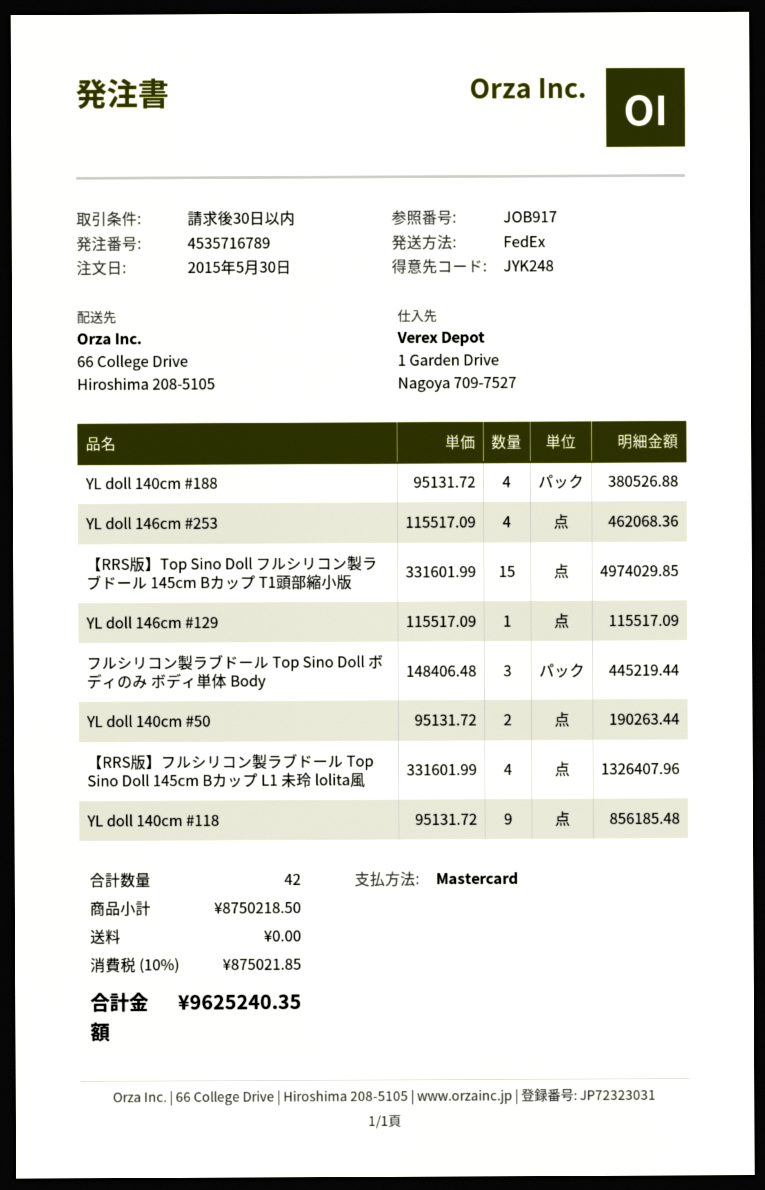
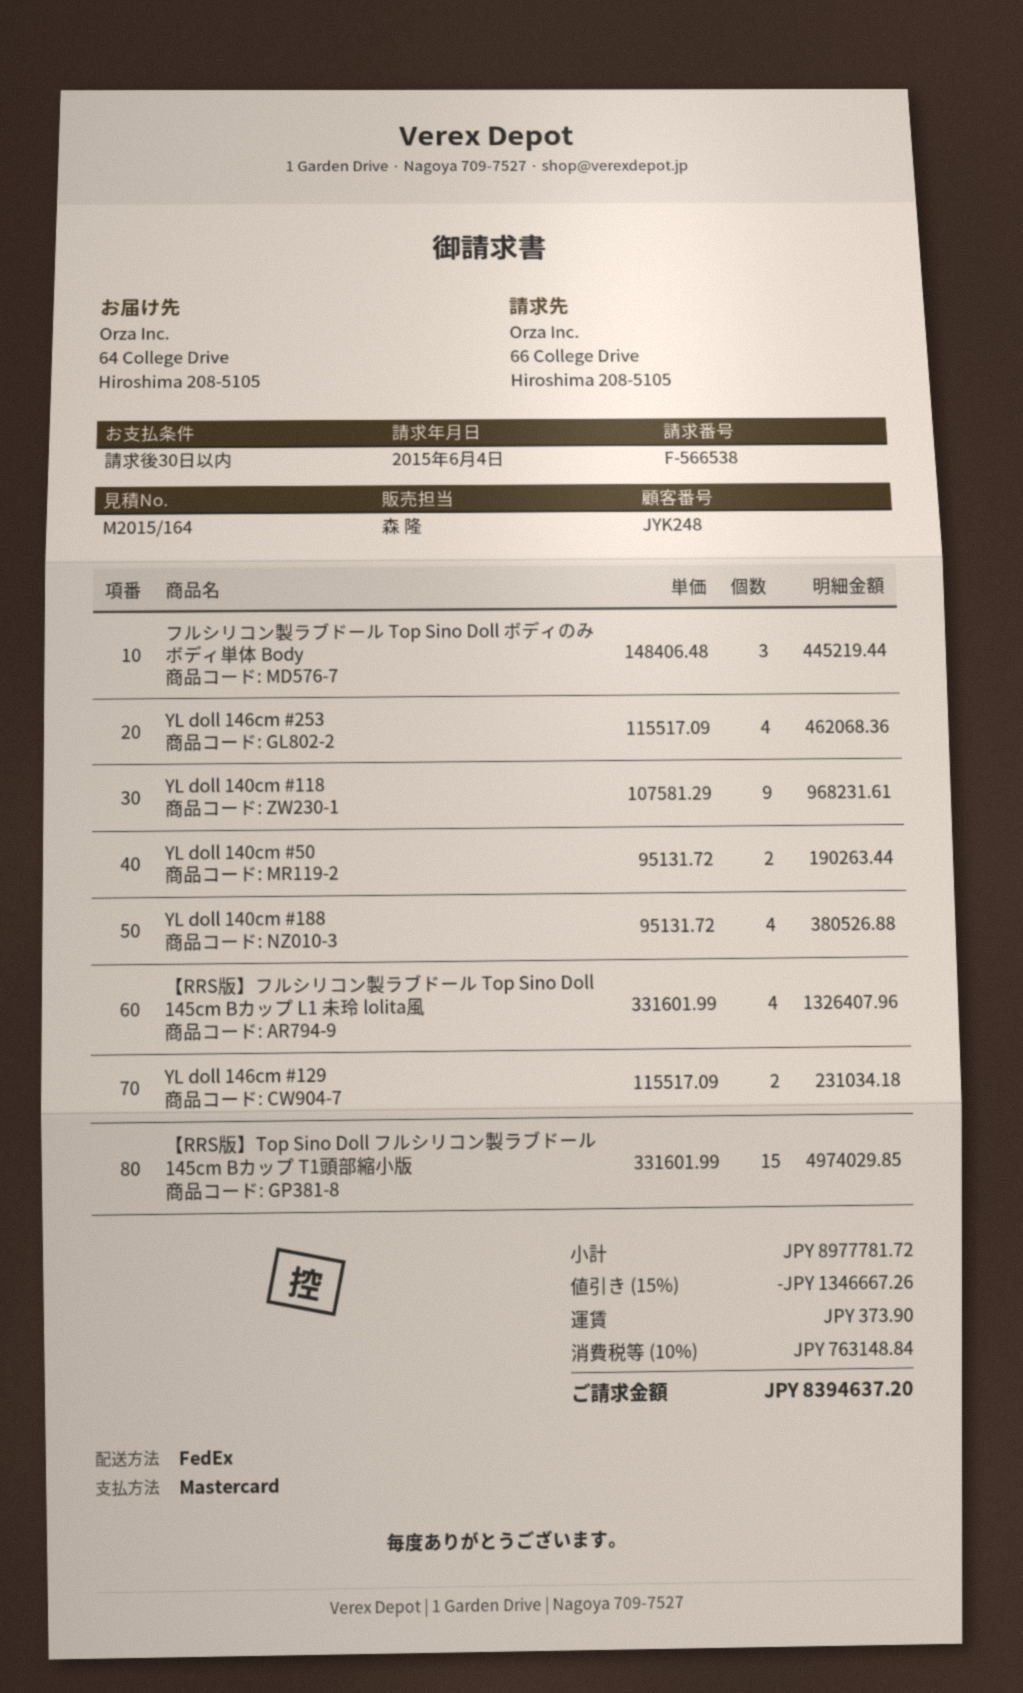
ship to: 66 College Drive, Hiroshima 208-5105 -> 64 College Drive, Hiroshima 208-5105
YL doll 146cm #129: 1 x 115517.09 = 115517.09 -> 2 x 115517.09 = 231034.18
YL doll 140cm #118: 9 x 95131.72 = 856185.48 -> 9 x 107581.29 = 968231.61
subtotal: 8750218.50 -> 8977781.72
discount: none -> 15% = 1346667.26
shipping: 0.00 -> 373.90
tax: 10% = 875021.85 -> 10% = 763148.84
total: 9625240.35 -> 8394637.20

